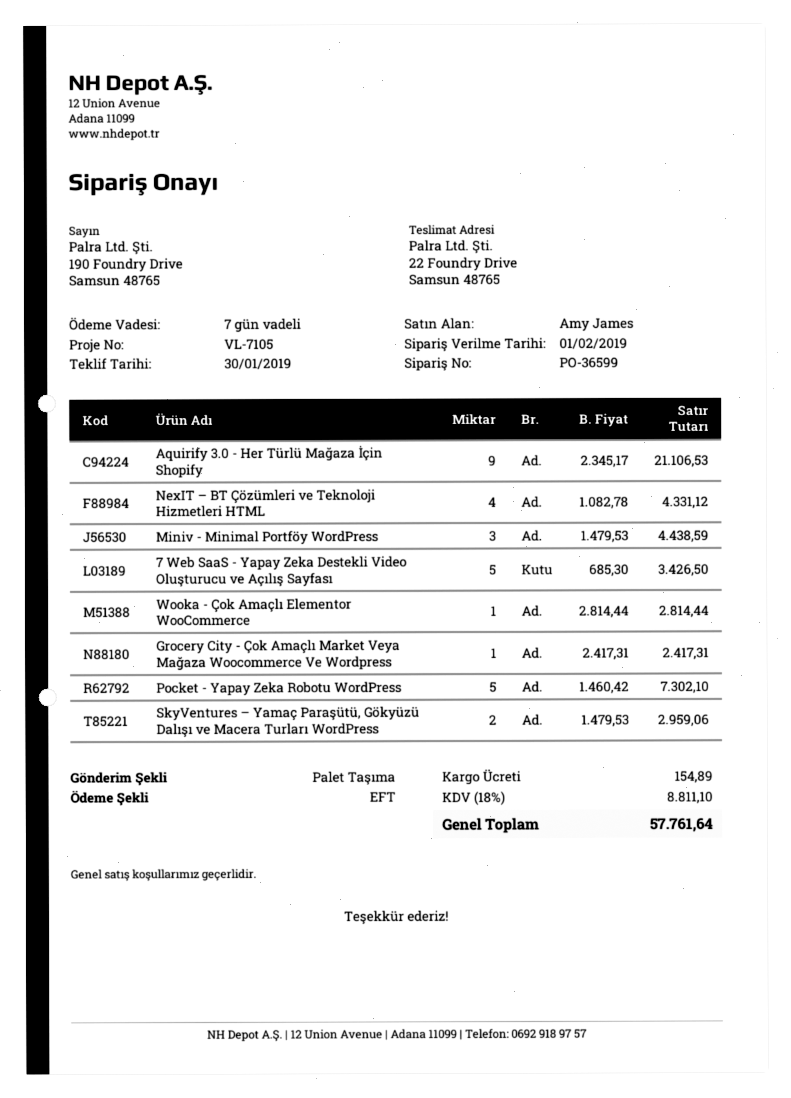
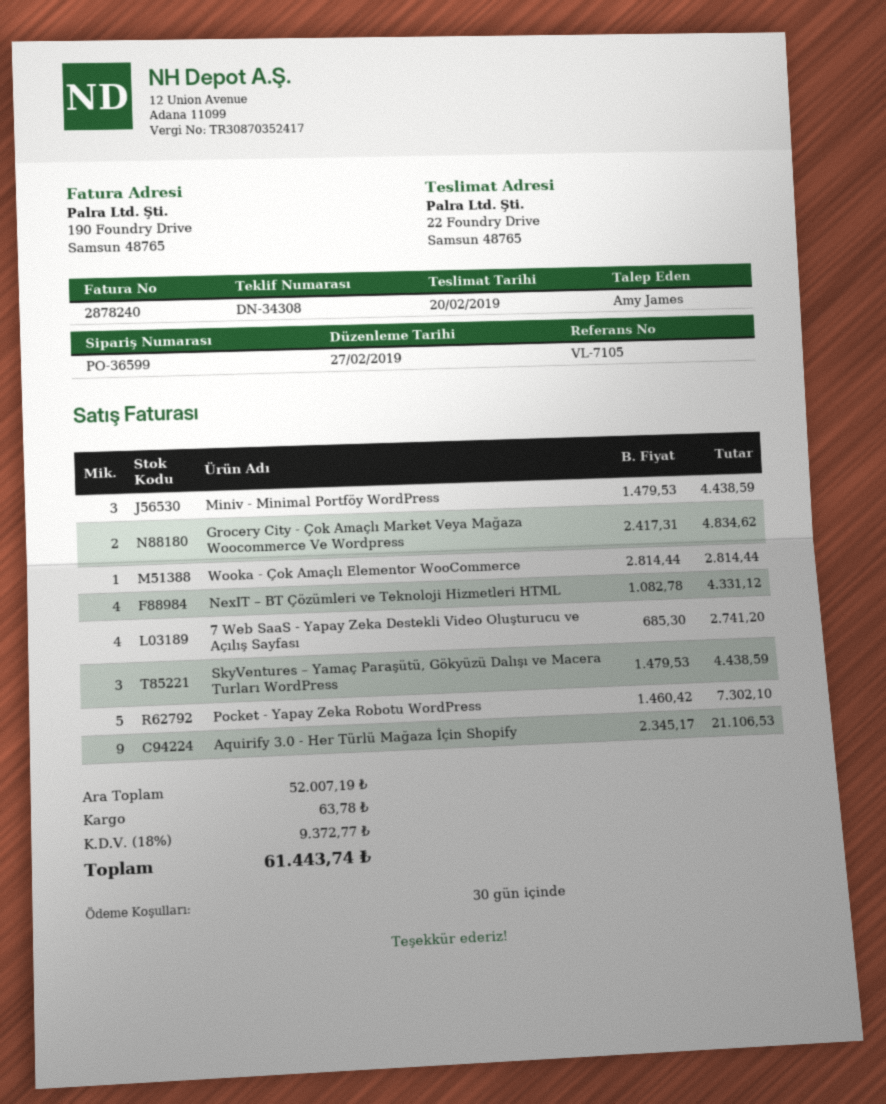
payment terms: 7 days -> 30 days
7 Web SaaS - Yapay Zeka Destekli Video Oluşturucu ve Açılış Sayfası: 5 x 685.30 = 3426.50 -> 4 x 685.30 = 2741.20
Grocery City - Çok Amaçlı Market Veya Mağaza Woocommerce Ve Wordpress: 1 x 2417.31 = 2417.31 -> 2 x 2417.31 = 4834.62
SkyVentures – Yamaç Paraşütü, Gökyüzü Dalışı ve Macera Turları WordPress: 2 x 1479.53 = 2959.06 -> 3 x 1479.53 = 4438.59
shipping: 154.89 -> 63.78
tax: 18% = 8811.10 -> 18% = 9372.77
total: 57761.64 -> 61443.74

